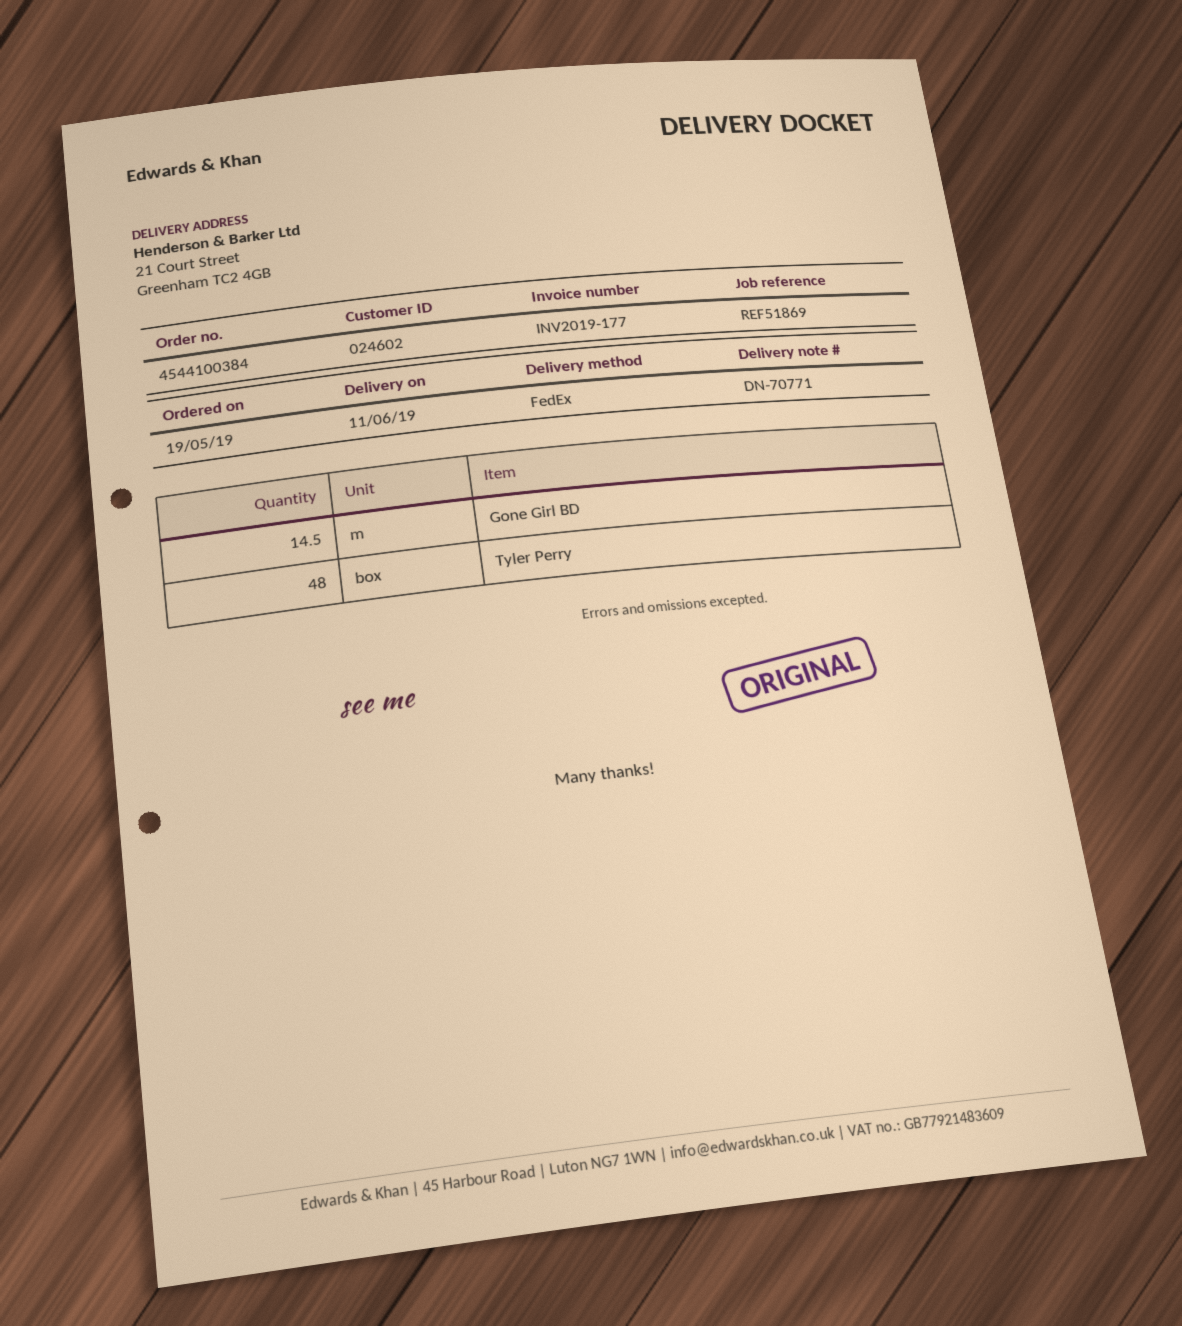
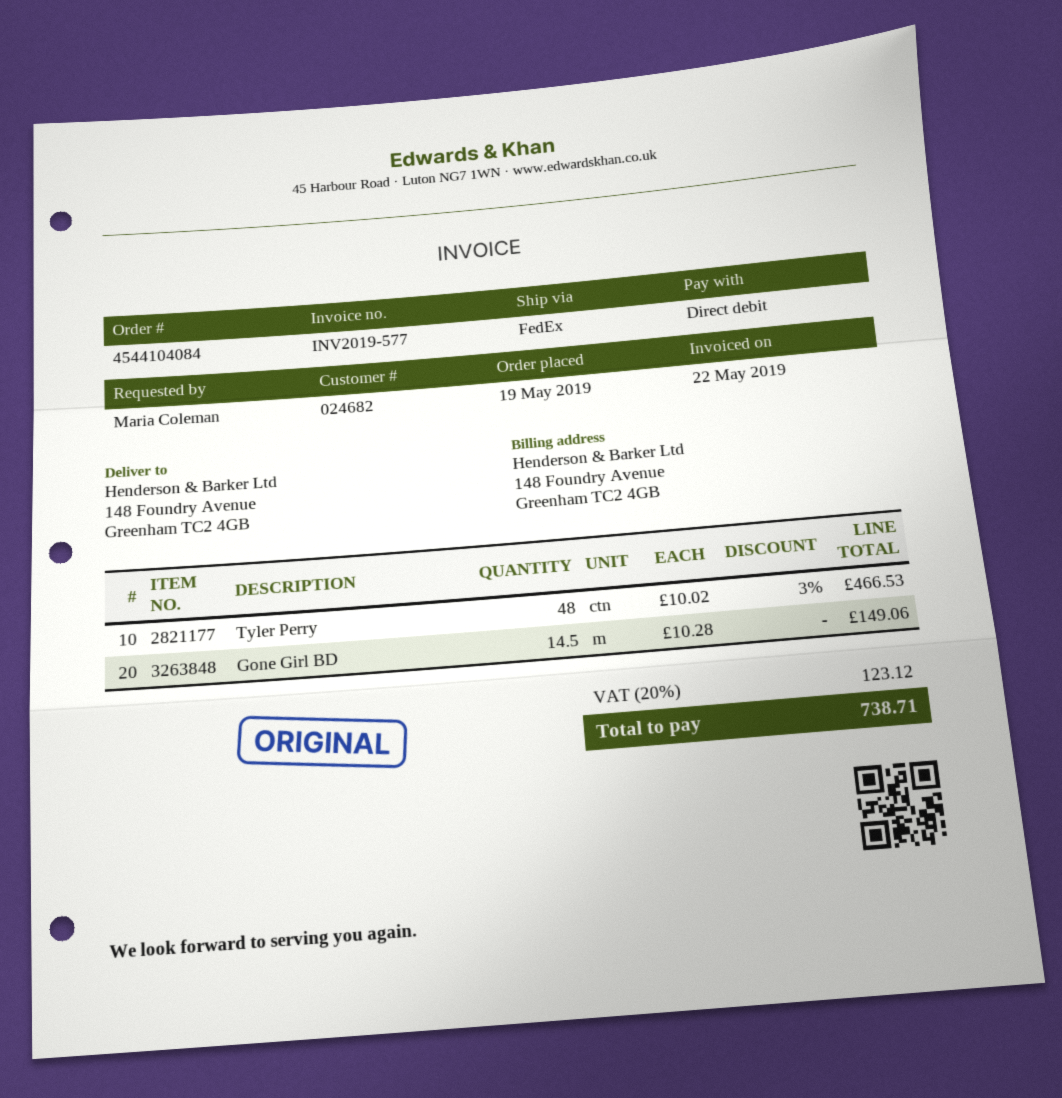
order number: 4544100384 -> 4544104084
invoice number: INV2019-177 -> INV2019-577
customer number: 024602 -> 024682
ship to: 21 Court Street, Greenham TC2 4GB -> 148 Foundry Avenue, Greenham TC2 4GB

